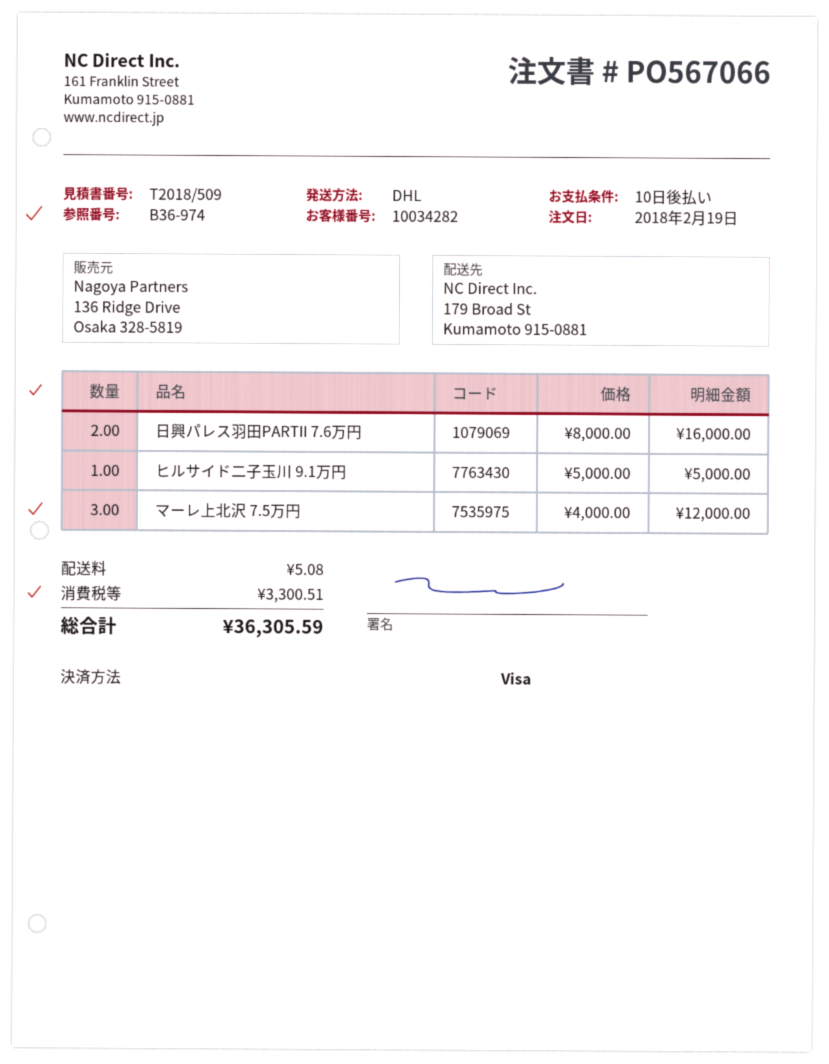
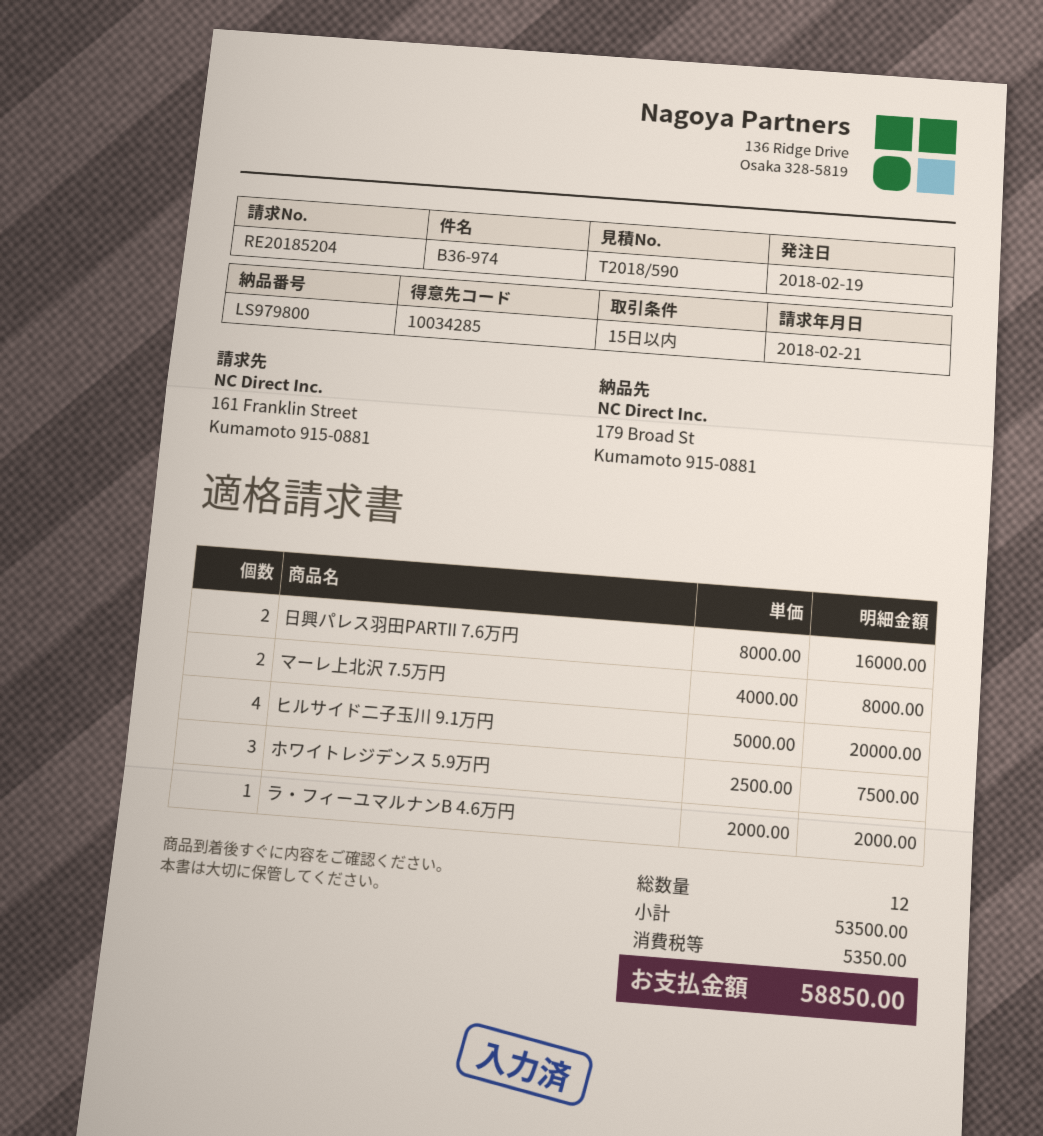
quote number: T2018/509 -> T2018/590
payment terms: 10 days -> 15 days
customer number: 10034282 -> 10034285
ヒルサイド二子玉川 9.1万円: 1 x 5000.00 = 5000.00 -> 4 x 5000.00 = 20000.00
マーレ上北沢 7.5万円: 3 x 4000.00 = 12000.00 -> 2 x 4000.00 = 8000.00
ホワイトレジデンス 5.9万円: none -> 3 x 2500.00 = 7500.00
ラ・フィーユマルナンB 4.6万円: none -> 1 x 2000.00 = 2000.00
shipping: 5.08 -> none
tax: 3300.51 -> 5350.00
total: 36305.59 -> 58850.00

